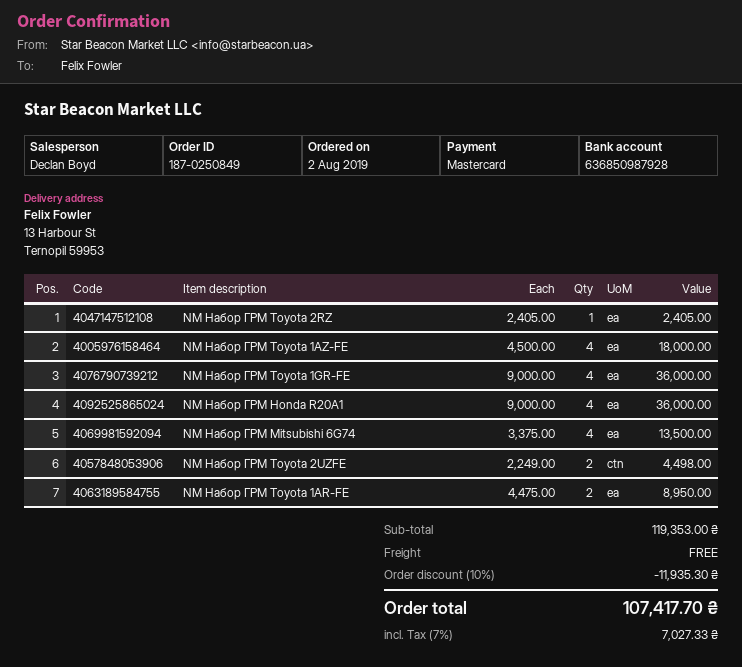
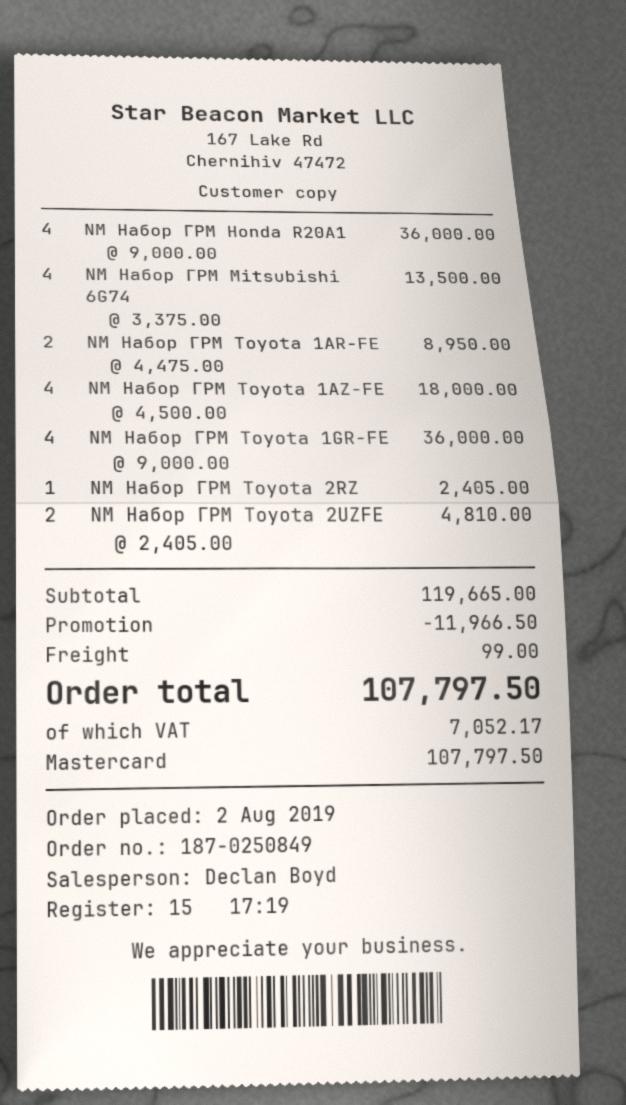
NM Набор ГРМ Toyota 2UZFE: 2 x 2249.00 = 4498.00 -> 2 x 2405.00 = 4810.00
subtotal: 119353.00 -> 119665.00
discount: 11935.30 -> 11966.50
shipping: 0.00 -> 99.00
tax: 7027.33 -> 7052.17
total: 107417.70 -> 107797.50

